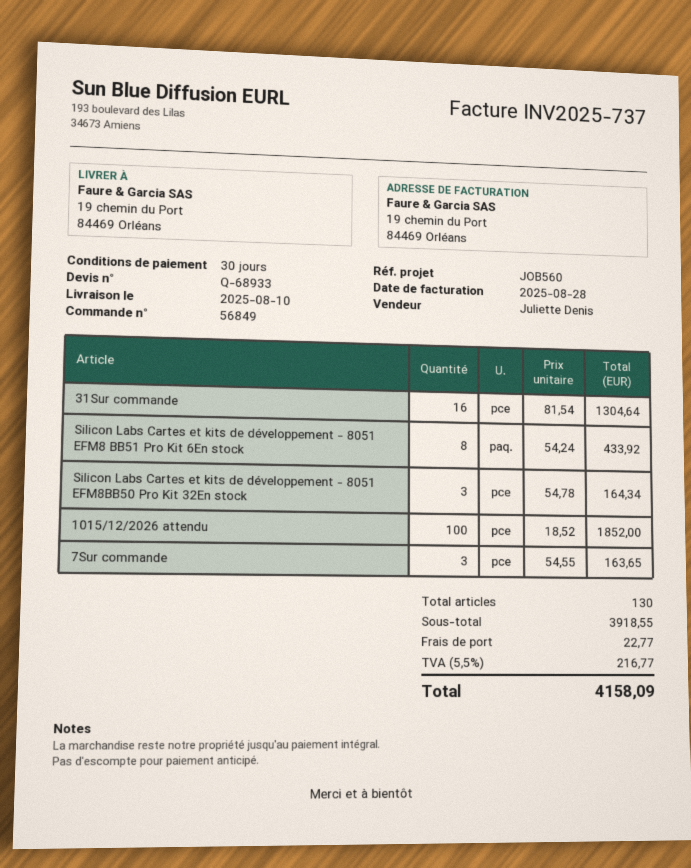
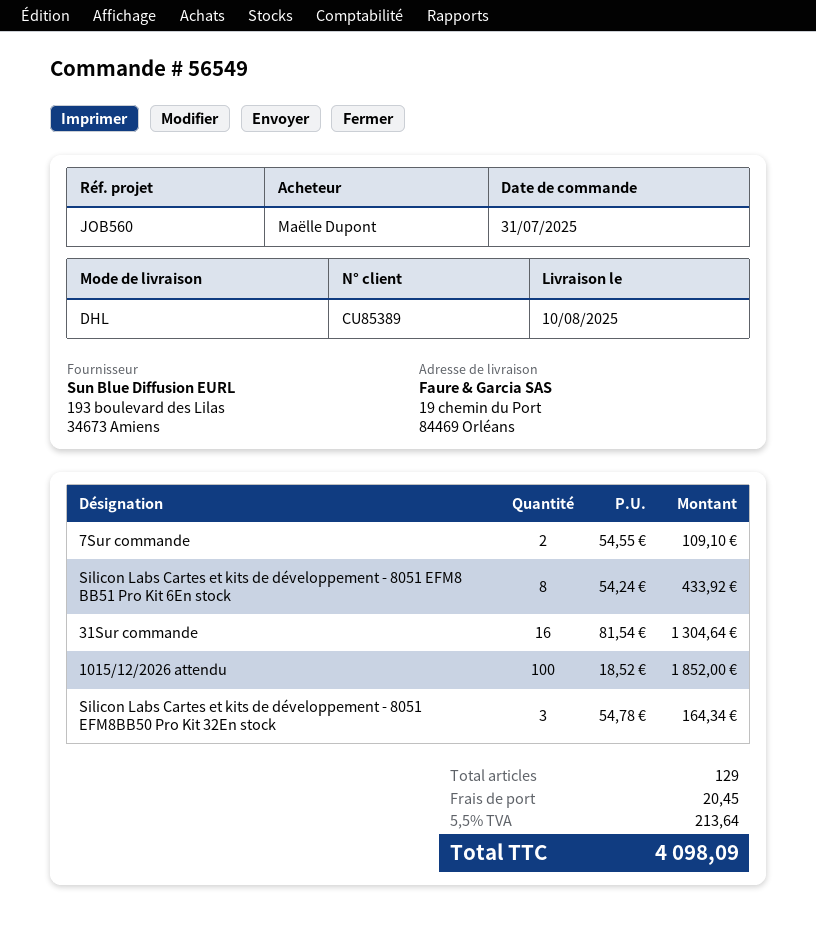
order number: 56849 -> 56549
7Sur commande: 3 x 54.55 = 163.65 -> 2 x 54.55 = 109.10
total quantity: 130 -> 129
shipping: 22.77 -> 20.45
tax: 5.5% = 216.77 -> 5.5% = 213.64
total: 4158.09 -> 4098.09

